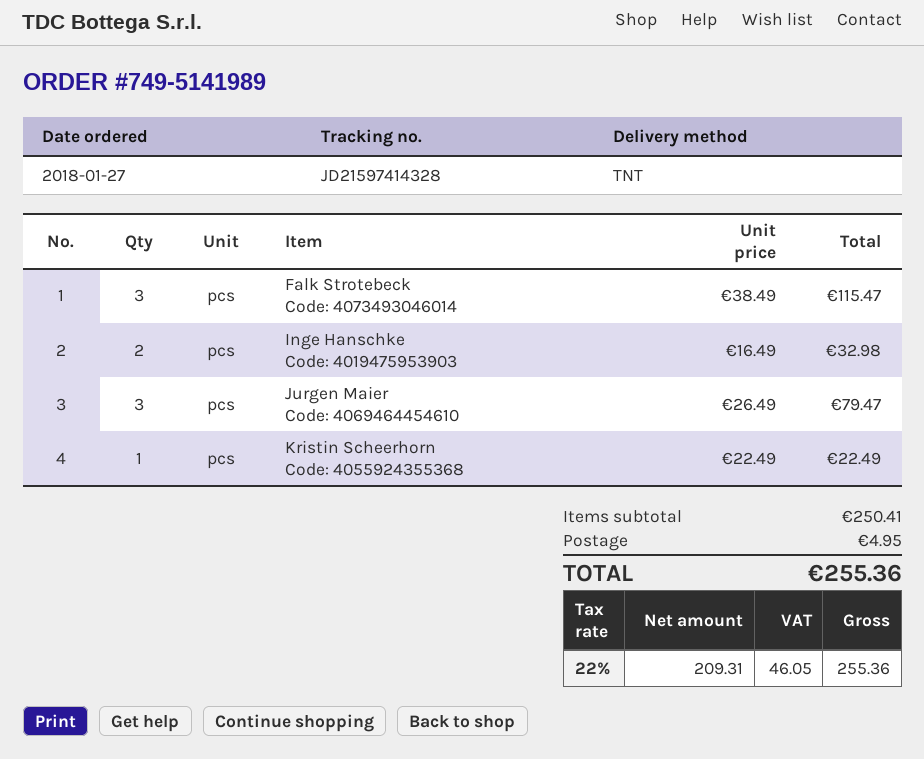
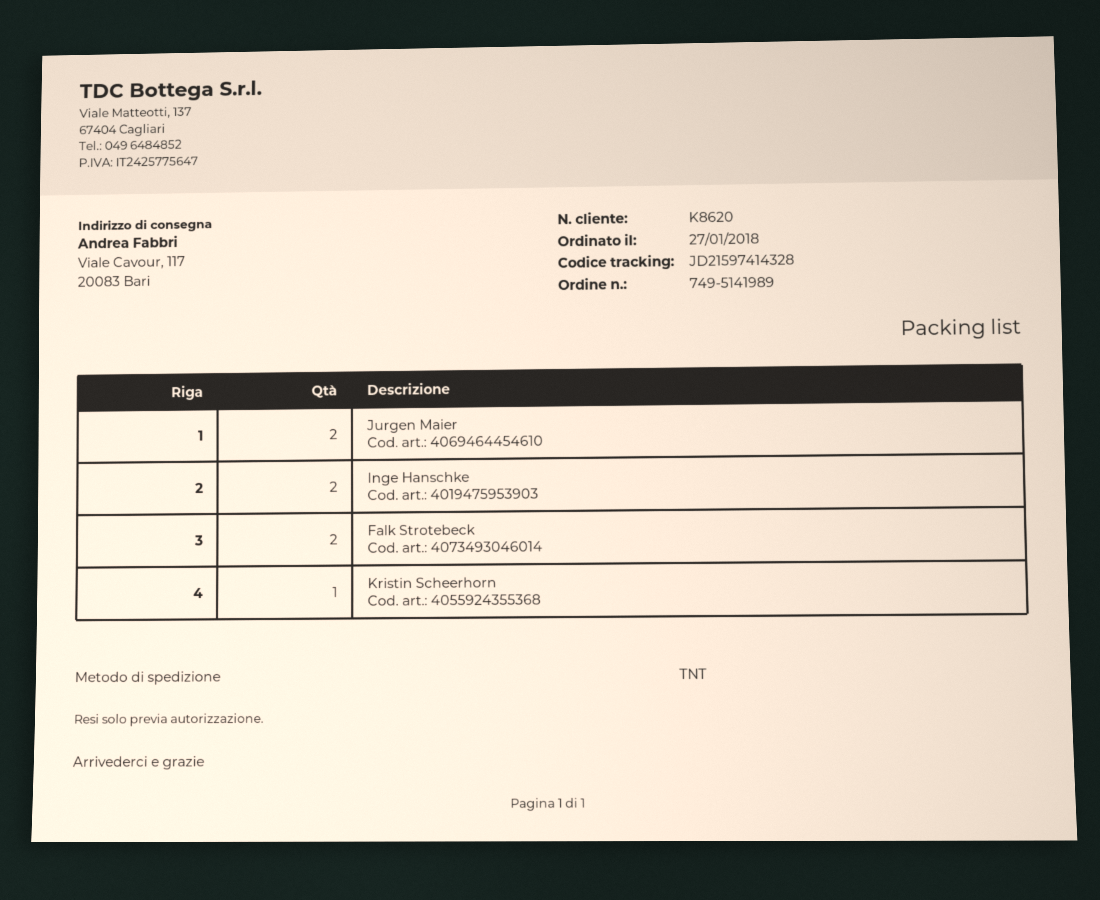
Falk Strotebeck: 3 -> 2
Jurgen Maier: 3 -> 2

